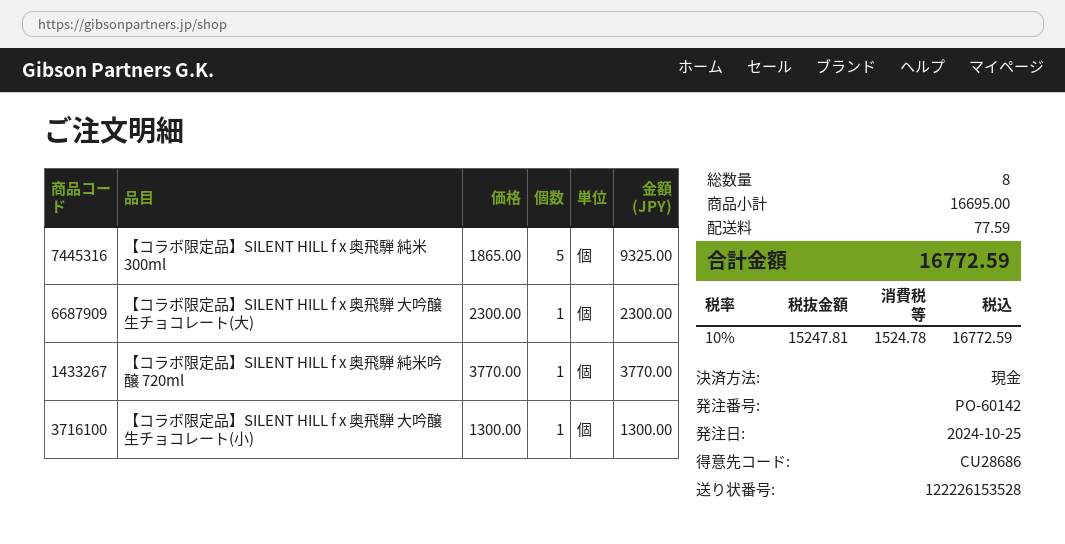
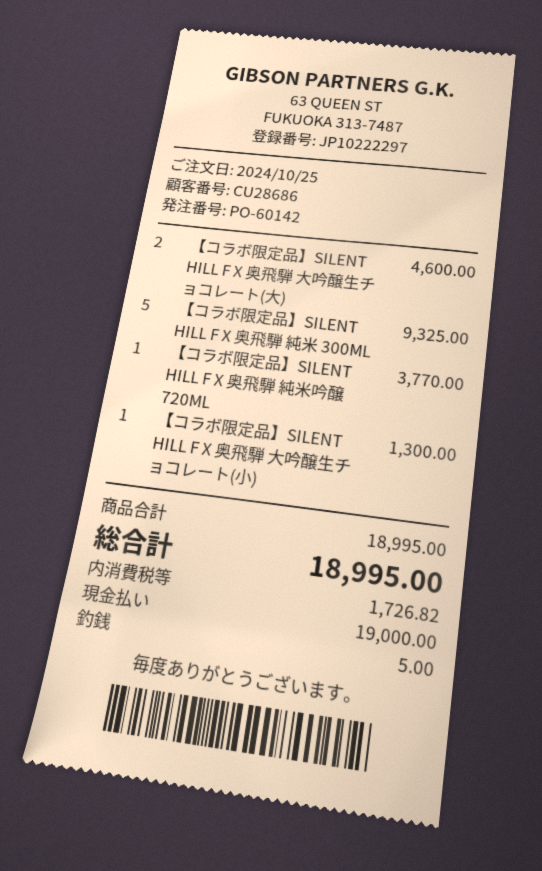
【コラボ限定品】SILENT HILL f x 奥飛騨 大吟醸生チョコレート(大): 1 for 2300.00 -> 2 for 4600.00
subtotal: 16695.00 -> 18995.00
shipping: 77.59 -> none
tax: 1524.78 -> 1726.82
total: 16772.59 -> 18995.00

